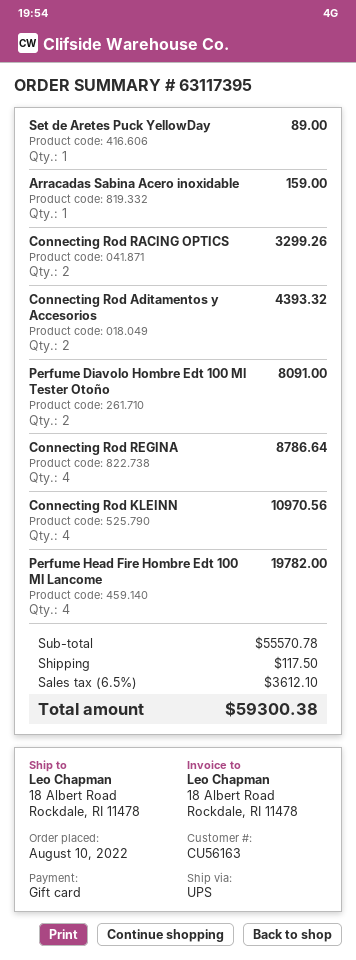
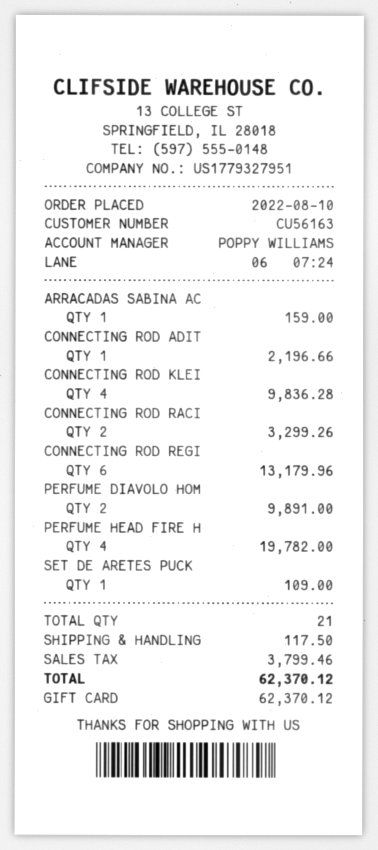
Set de Aretes Puck YellowDay: 1 for 89.00 -> 1 for 109.00
Connecting Rod Aditamentos y Accesorios: 2 for 4393.32 -> 1 for 2196.66
Perfume Diavolo Hombre Edt 100 Ml Tester Otoño: 2 for 8091.00 -> 2 for 9891.00
Connecting Rod REGINA: 4 for 8786.64 -> 6 for 13179.96
Connecting Rod KLEINN: 4 for 10970.56 -> 4 for 9836.28
tax: 3612.10 -> 3799.46
total: 59300.38 -> 62370.12

